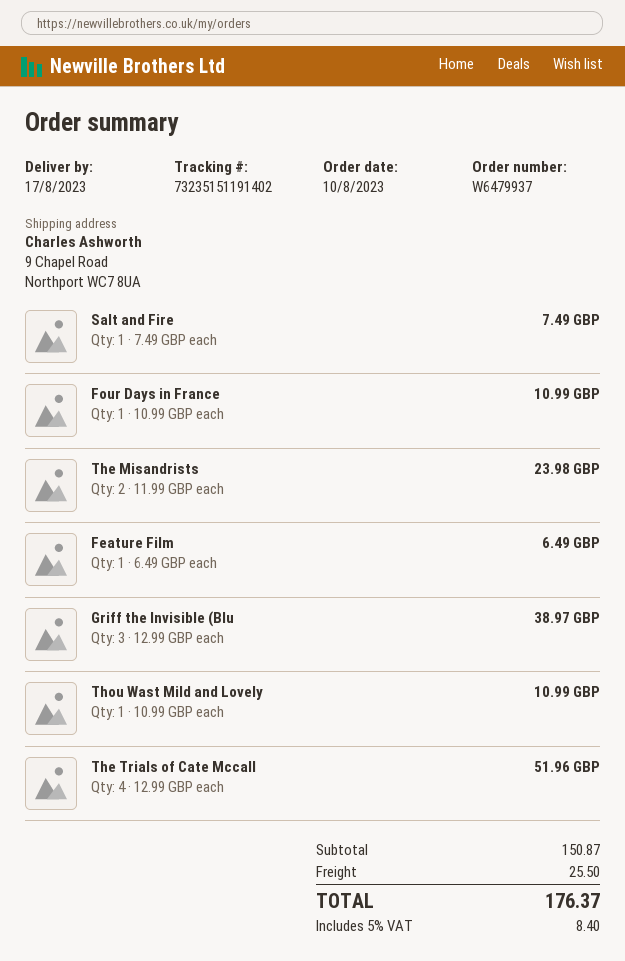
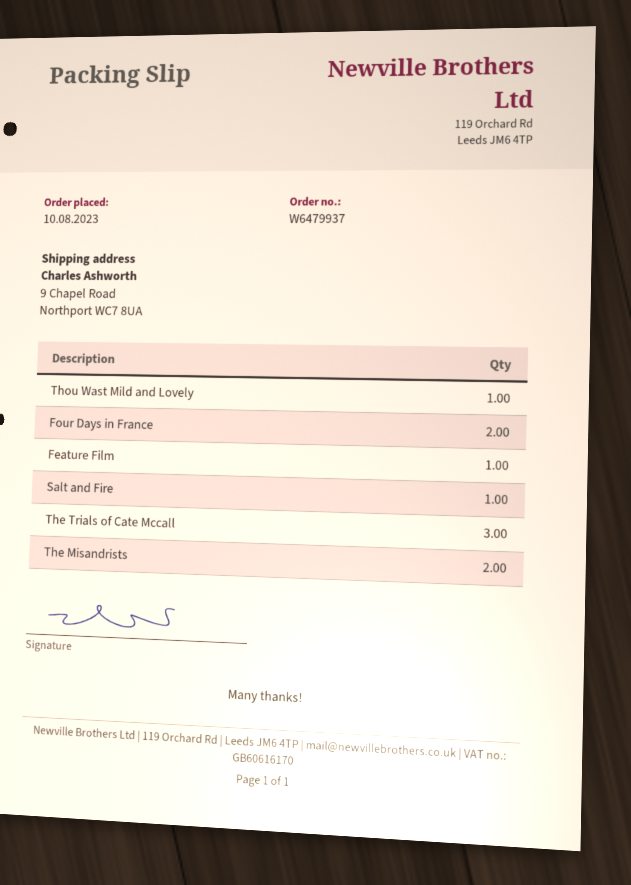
Four Days in France: 1 -> 2
Griff the Invisible (Blu: 3 -> none
The Trials of Cate Mccall: 4 -> 3

